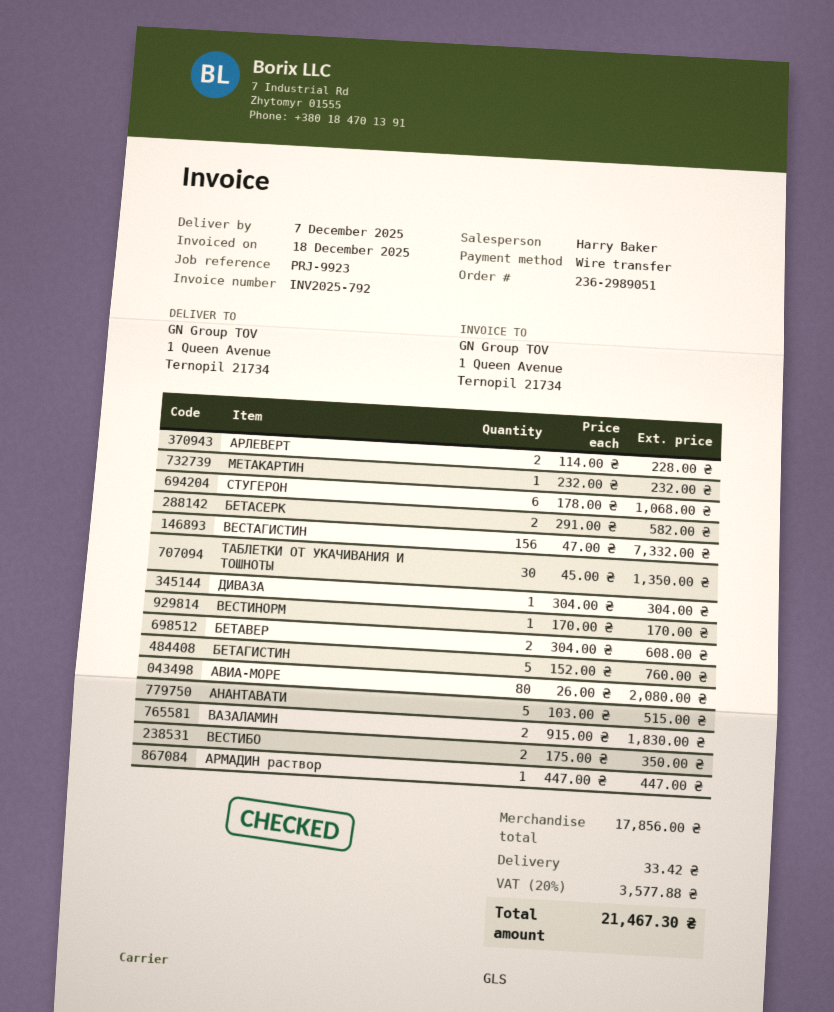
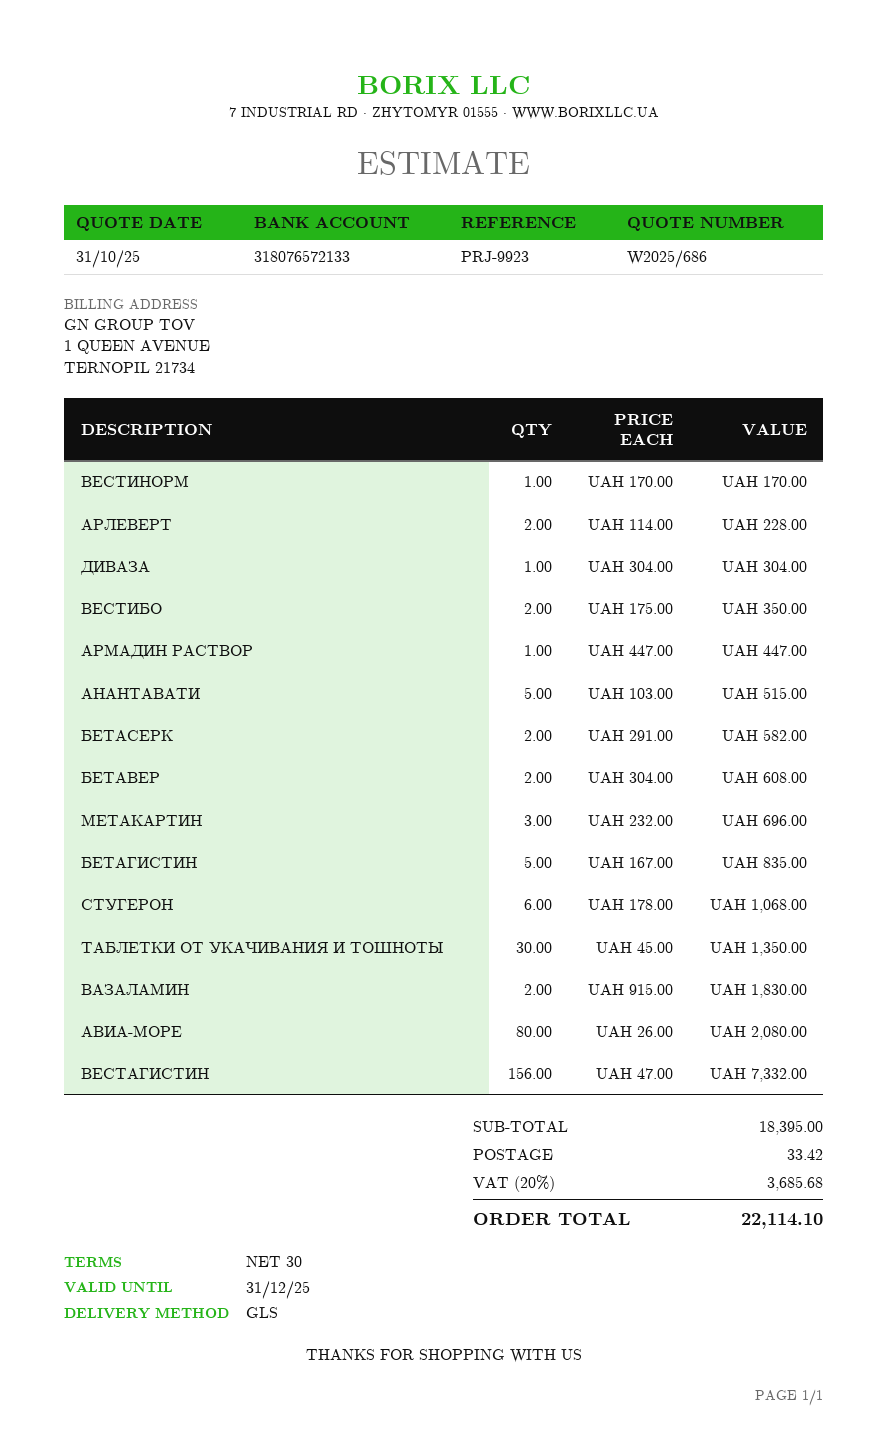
МЕТАКАРТИН: 1 x 232.00 = 232.00 -> 3 x 232.00 = 696.00
БЕТАГИСТИН: 5 x 152.00 = 760.00 -> 5 x 167.00 = 835.00
subtotal: 17856.00 -> 18395.00
tax: 20% = 3577.88 -> 20% = 3685.68
total: 21467.30 -> 22114.10

